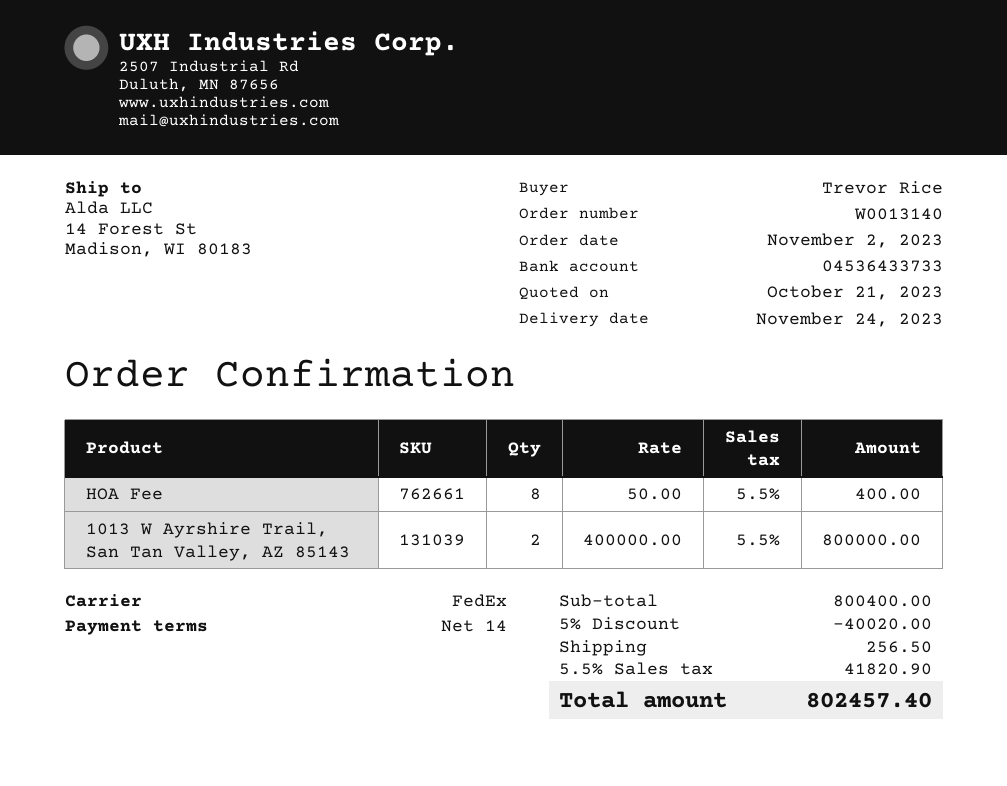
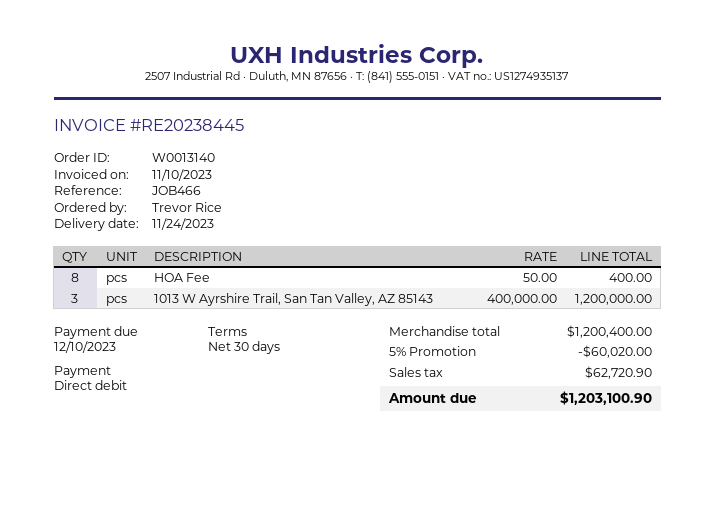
payment terms: 14 days -> 30 days
1013 W Ayrshire Trail, San Tan Valley, AZ 85143: 2 x 400000.00 = 800000.00 -> 3 x 400000.00 = 1200000.00
subtotal: 800400.00 -> 1200400.00
discount: 5% = 40020.00 -> 5% = 60020.00
shipping: 256.50 -> none
tax: 41820.90 -> 62720.90
total: 802457.40 -> 1203100.90

